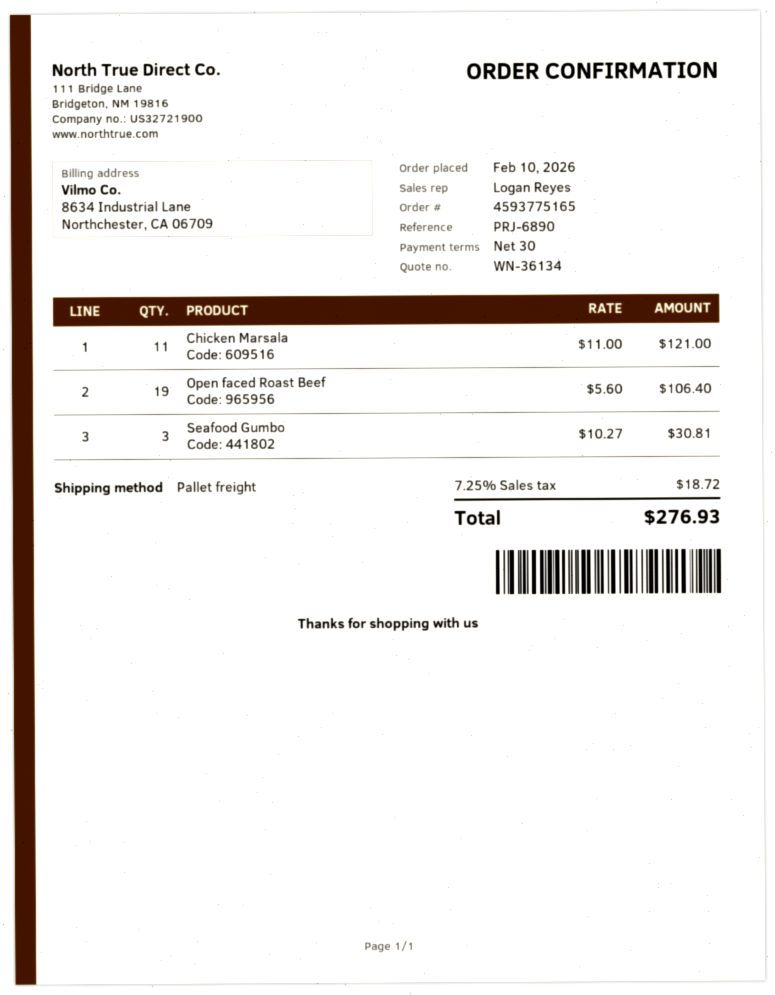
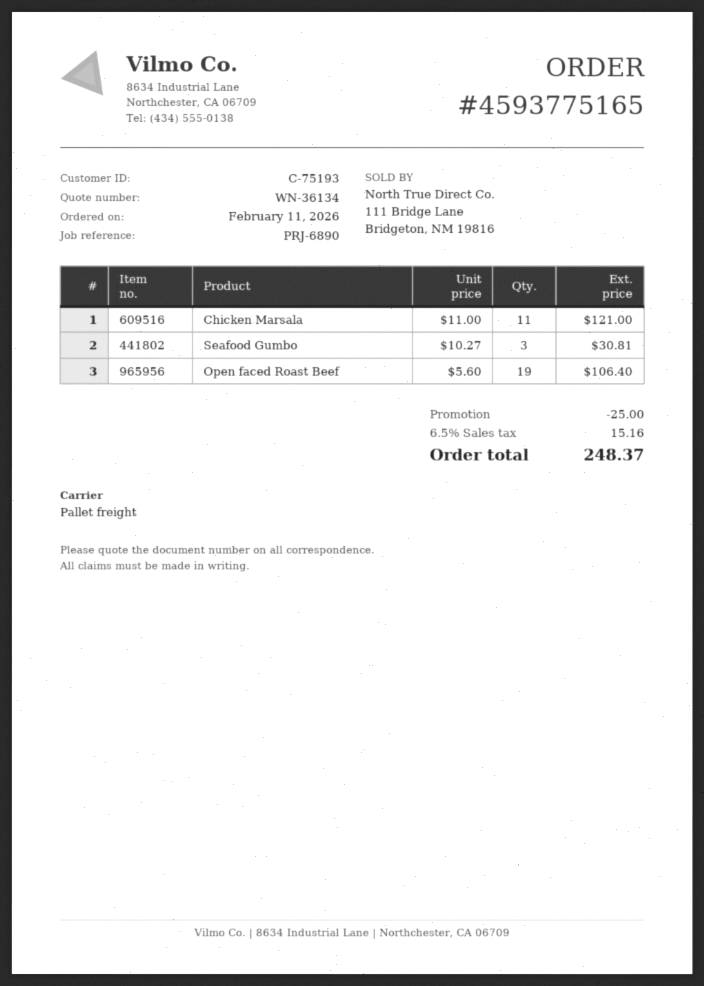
order date: 2026-02-10 -> 2026-02-11
discount: none -> 25.00
tax: 7.25% = 18.72 -> 6.5% = 15.16
total: 276.93 -> 248.37

